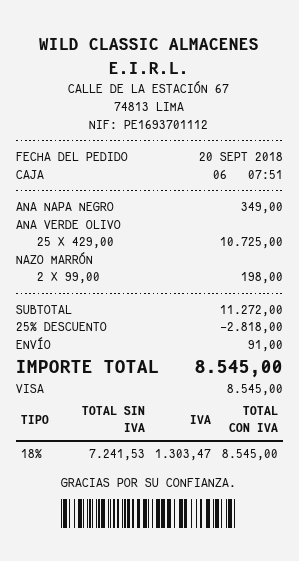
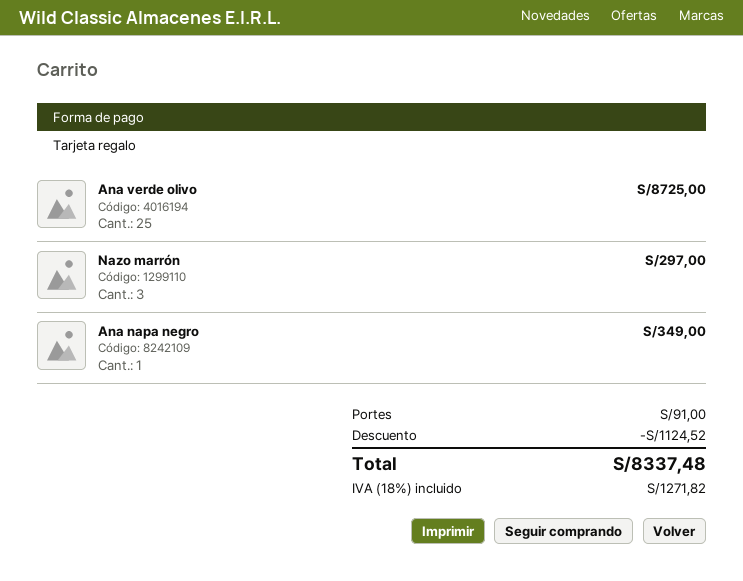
payment method: Visa -> gift card
ANA VERDE OLIVO: 25 for 10725.00 -> 25 for 8725.00
NAZO MARRÓN: 2 for 198.00 -> 3 for 297.00
discount: 2818.00 -> 1124.52
tax: 18% = 1303.47 -> 18% = 1271.82
total: 8545.00 -> 8337.48

